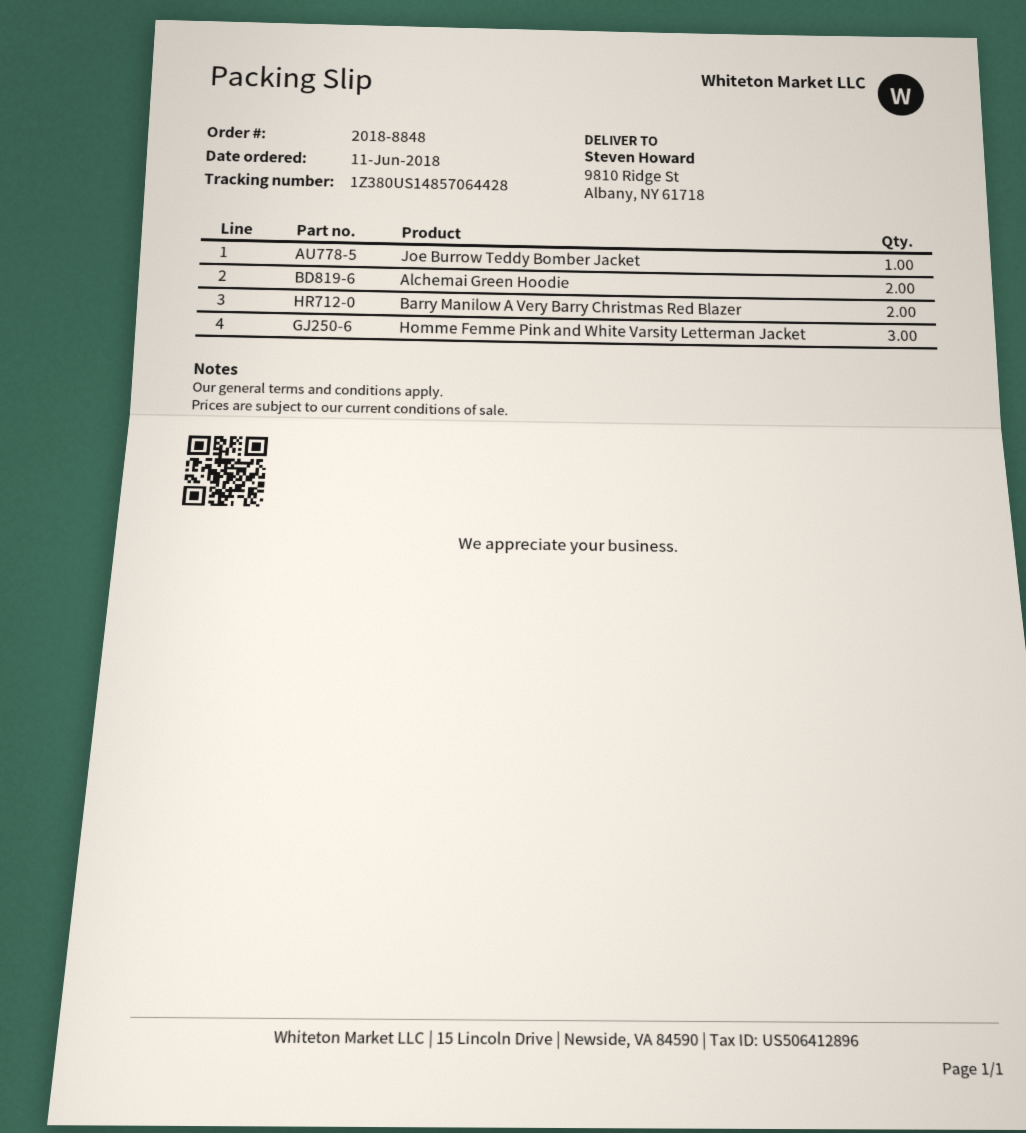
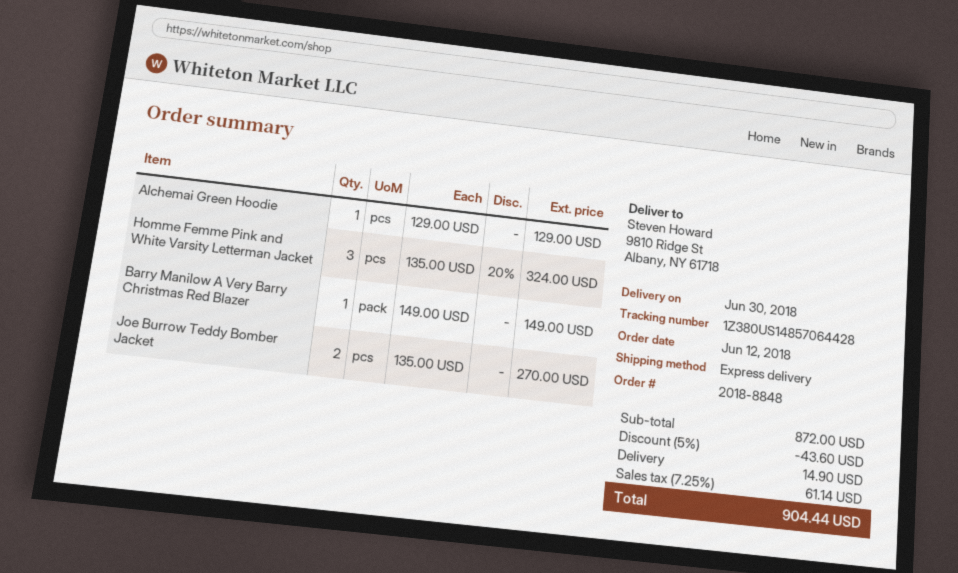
order date: 2018-06-11 -> 2018-06-12
Joe Burrow Teddy Bomber Jacket: 1 -> 2
Alchemai Green Hoodie: 2 -> 1
Barry Manilow A Very Barry Christmas Red Blazer: 2 -> 1

